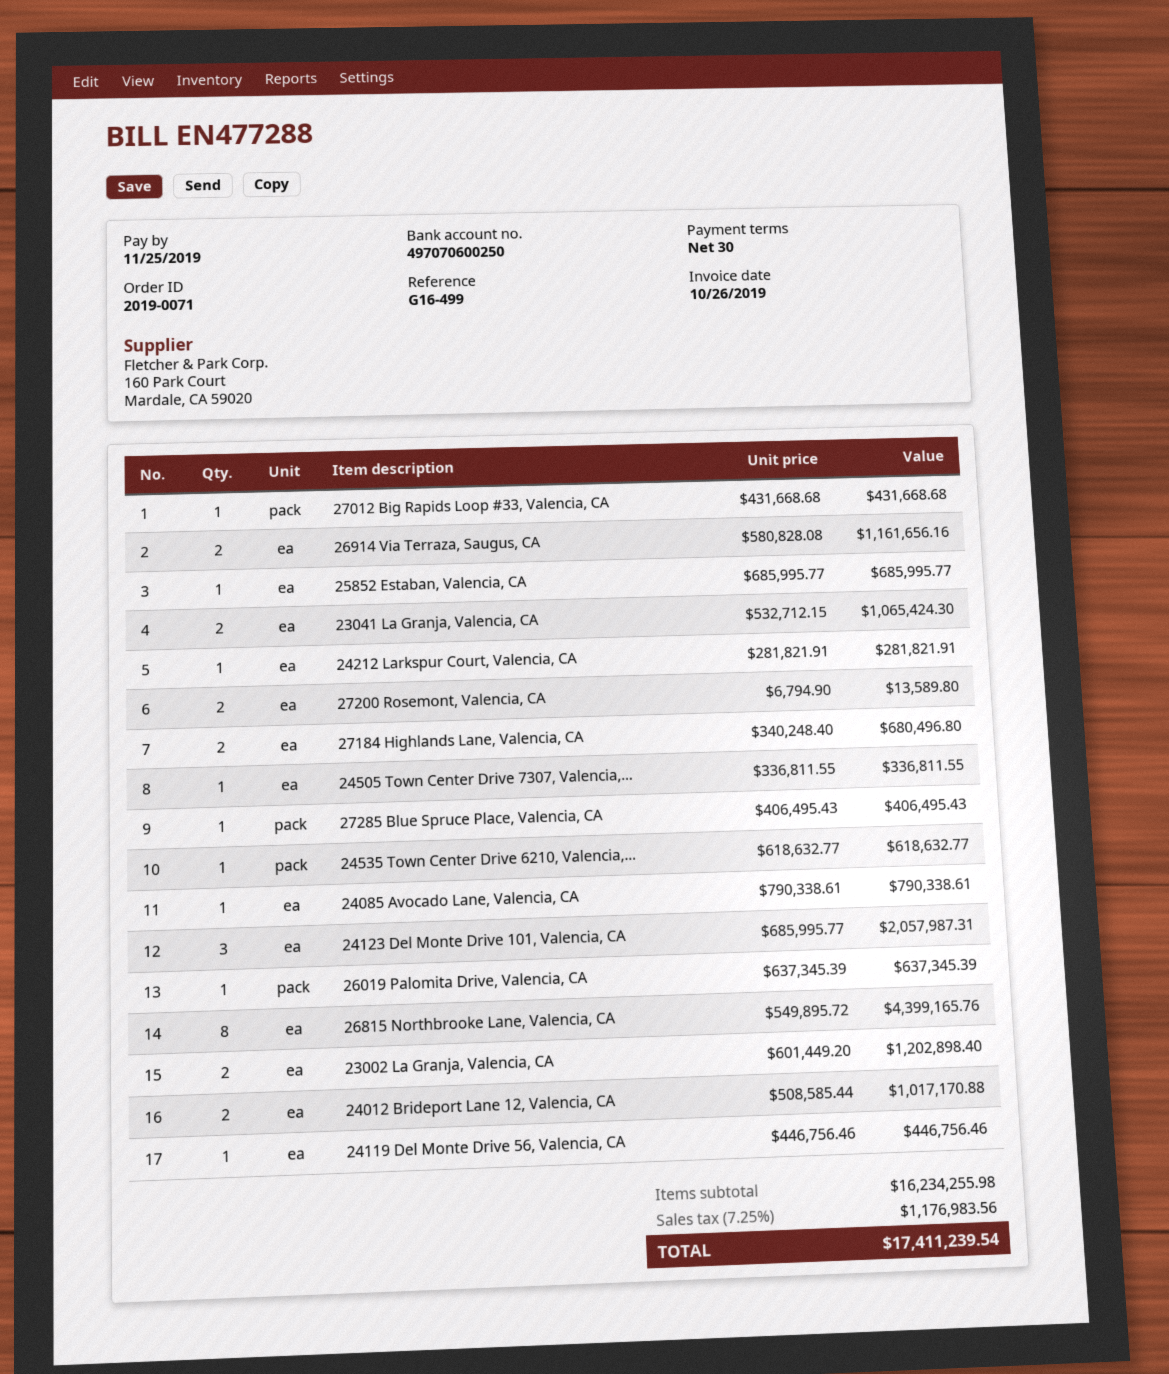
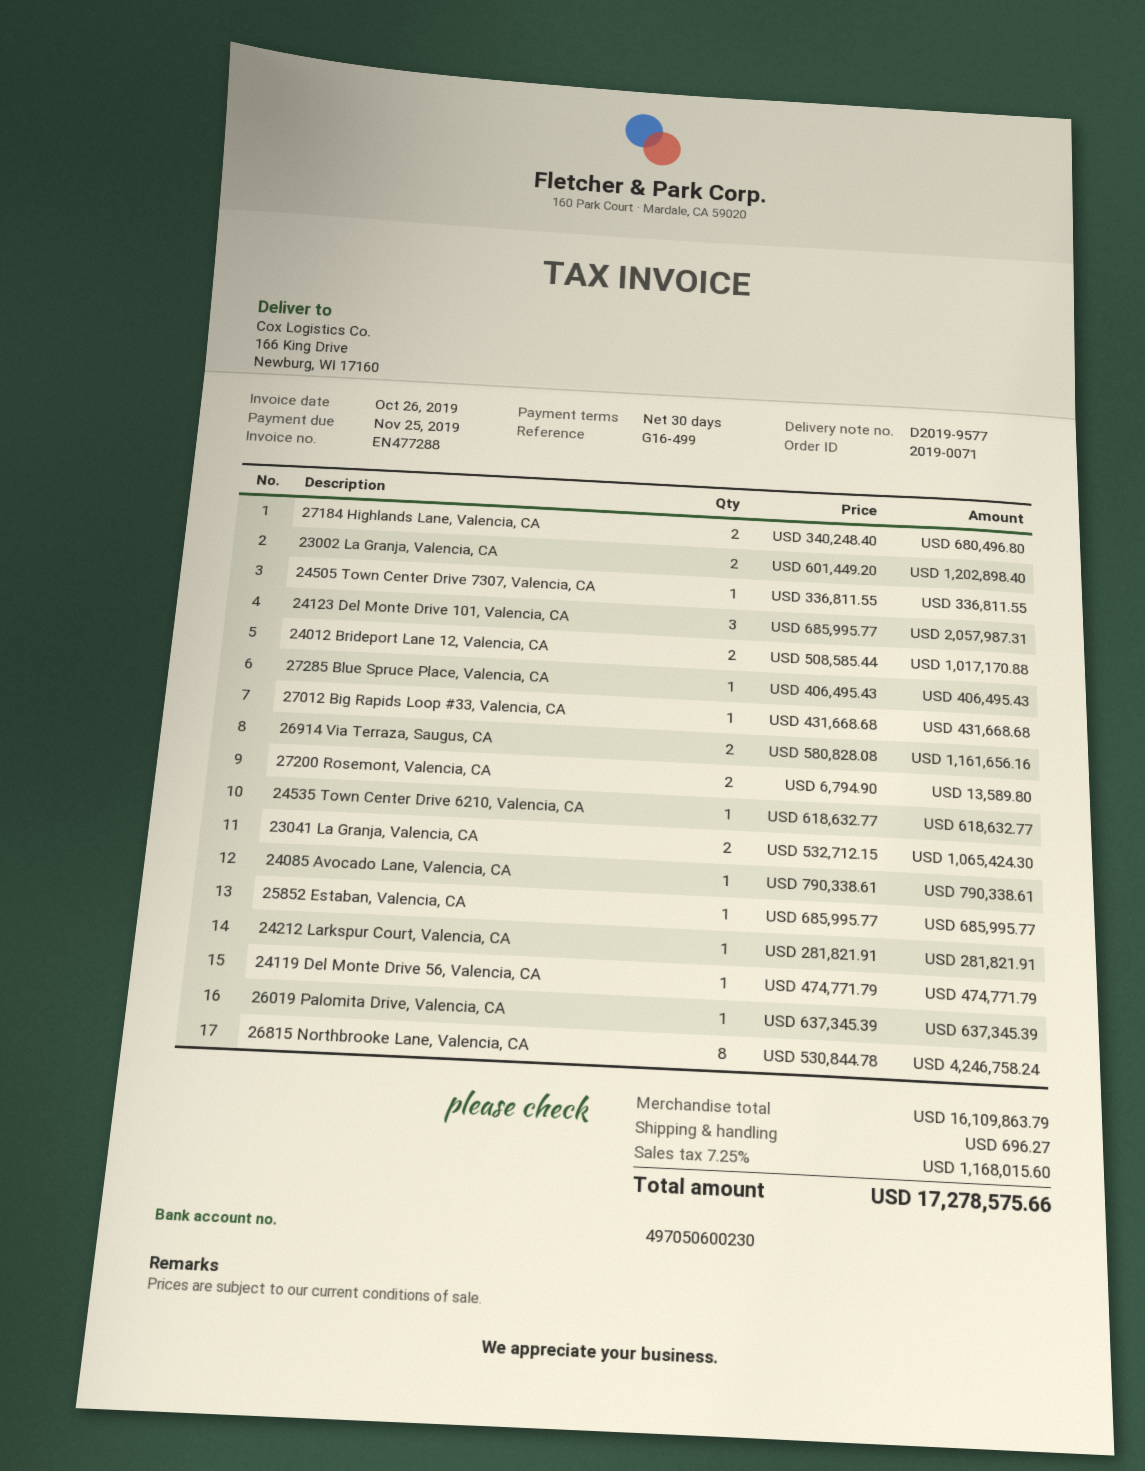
bank account: 497070600250 -> 497050600230
26815 Northbrooke Lane, Valencia, CA: 8 x 549895.72 = 4399165.76 -> 8 x 530844.78 = 4246758.24
24119 Del Monte Drive 56, Valencia, CA: 1 x 446756.46 = 446756.46 -> 1 x 474771.79 = 474771.79
subtotal: 16234255.98 -> 16109863.79
shipping: none -> 696.27
tax: 7.25% = 1176983.56 -> 7.25% = 1168015.60
total: 17411239.54 -> 17278575.66

